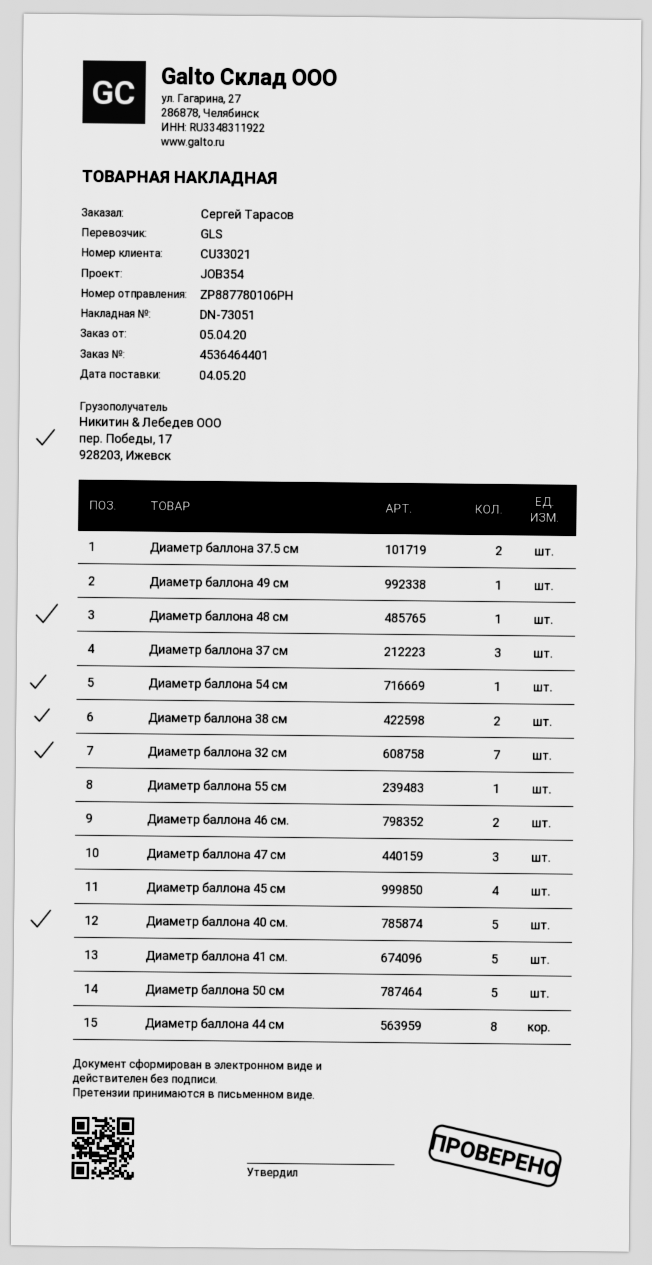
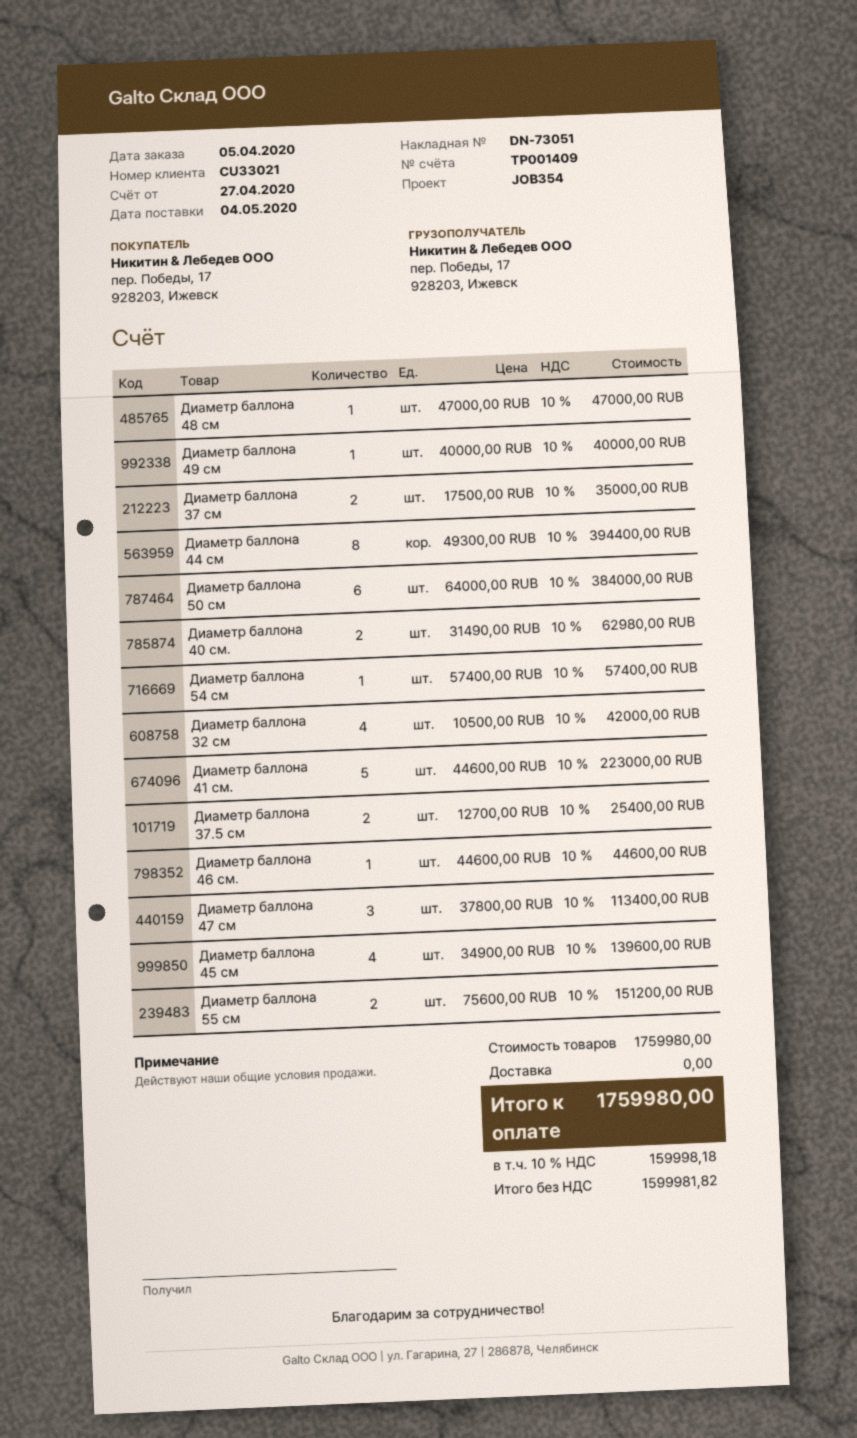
Диаметр баллона 37 см: 3 -> 2
Диаметр баллона 38 см: 2 -> none
Диаметр баллона 32 см: 7 -> 4
Диаметр баллона 55 см: 1 -> 2
Диаметр баллона 46 см.: 2 -> 1
Диаметр баллона 40 см.: 5 -> 2
Диаметр баллона 50 см: 5 -> 6

